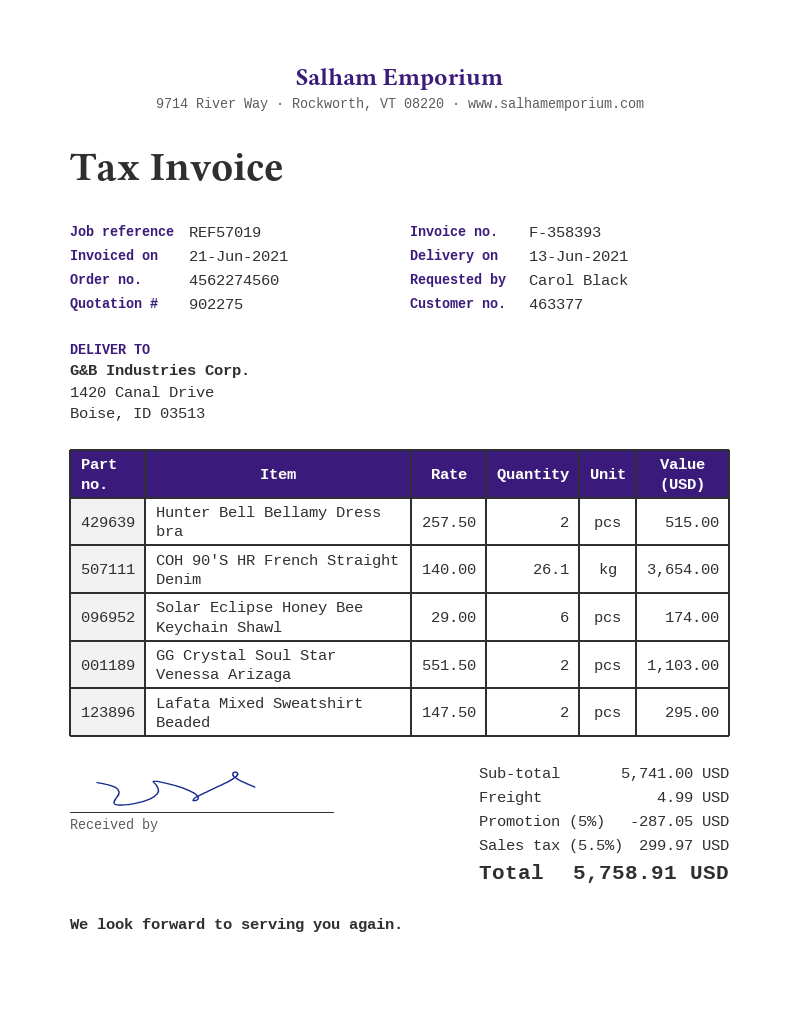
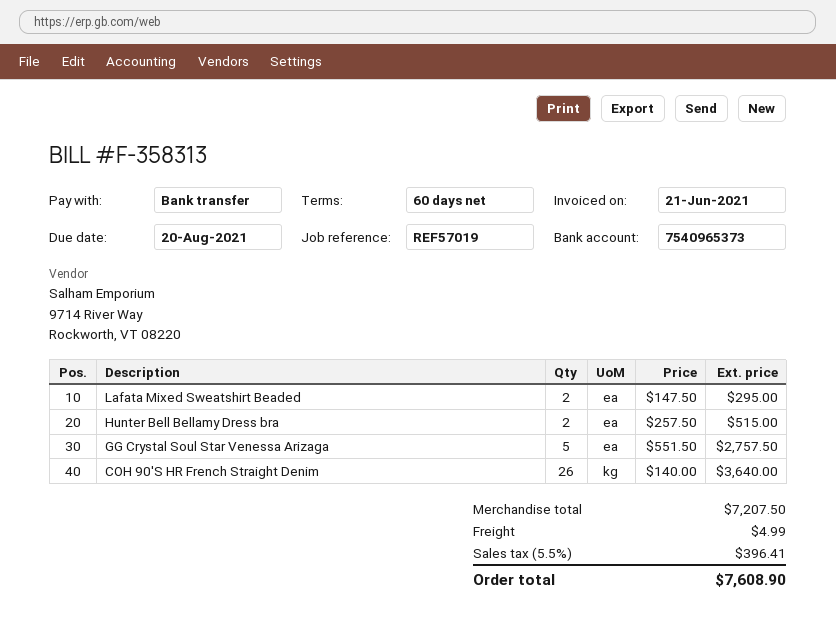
invoice number: F-358393 -> F-358313
COH 90'S HR French Straight Denim: 26.1 x 140.00 = 3654.00 -> 26 x 140.00 = 3640.00
Solar Eclipse Honey Bee Keychain Shawl: 6 x 29.00 = 174.00 -> none
GG Crystal Soul Star Venessa Arizaga: 2 x 551.50 = 1103.00 -> 5 x 551.50 = 2757.50
subtotal: 5741.00 -> 7207.50
discount: 5% = 287.05 -> none
tax: 5.5% = 299.97 -> 5.5% = 396.41
total: 5758.91 -> 7608.90

